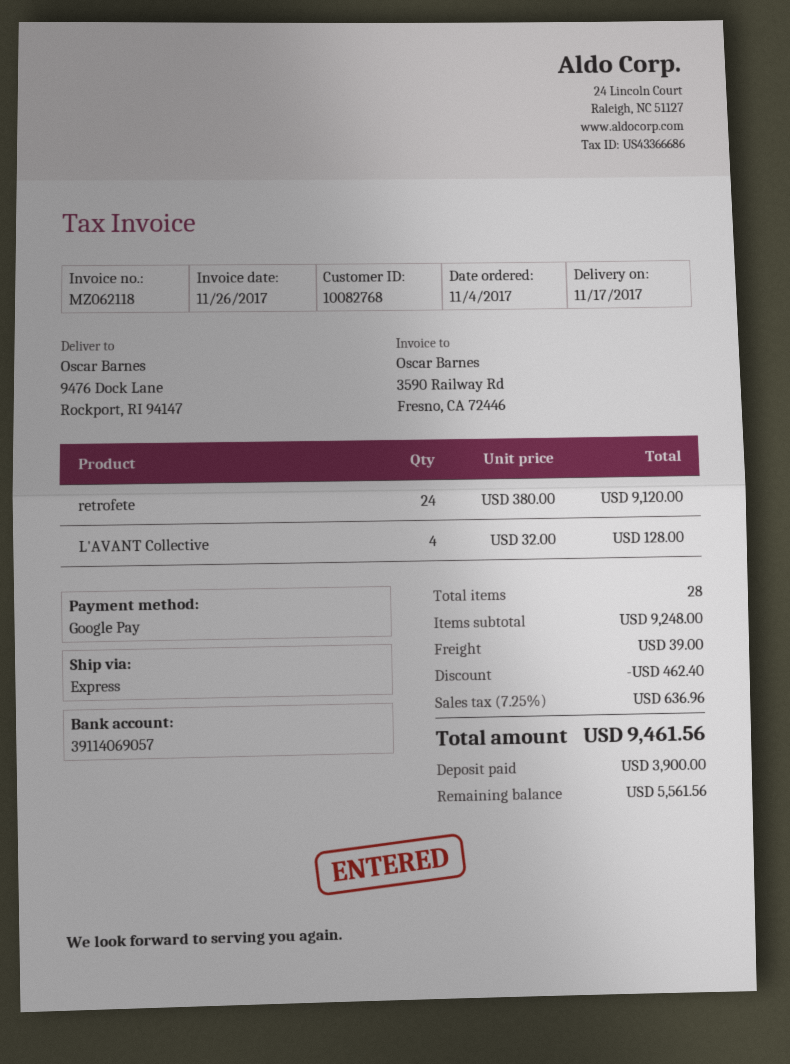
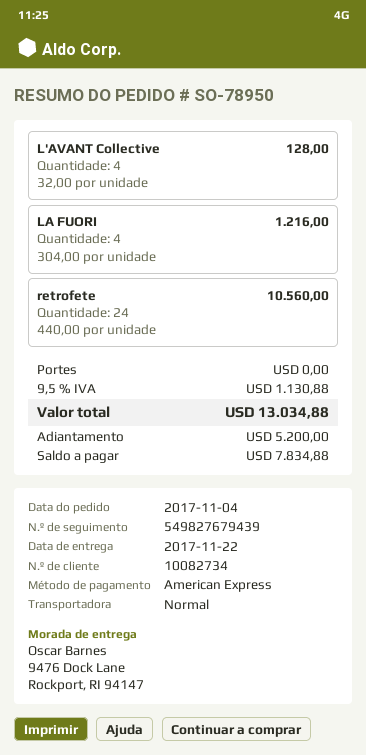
delivery date: 2017-11-17 -> 2017-11-22
customer number: 10082768 -> 10082734
payment method: Google Pay -> American Express
shipping method: express -> standard
retrofete: 24 x 380.00 = 9120.00 -> 24 x 440.00 = 10560.00
LA FUORI: none -> 4 x 304.00 = 1216.00
discount: 462.40 -> none
shipping: 39.00 -> 0.00
tax: 7.25% = 636.96 -> 9.5% = 1130.88
total: 9461.56 -> 13034.88
deposit: 3900.00 -> 5200.00
balance: 5561.56 -> 7834.88

